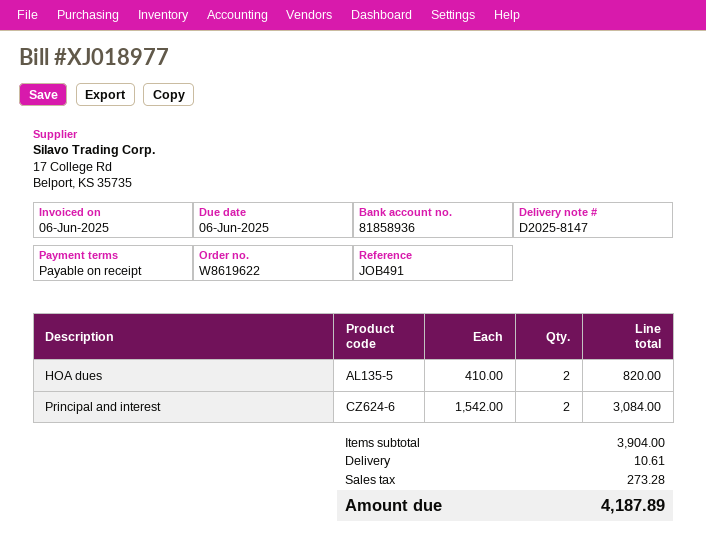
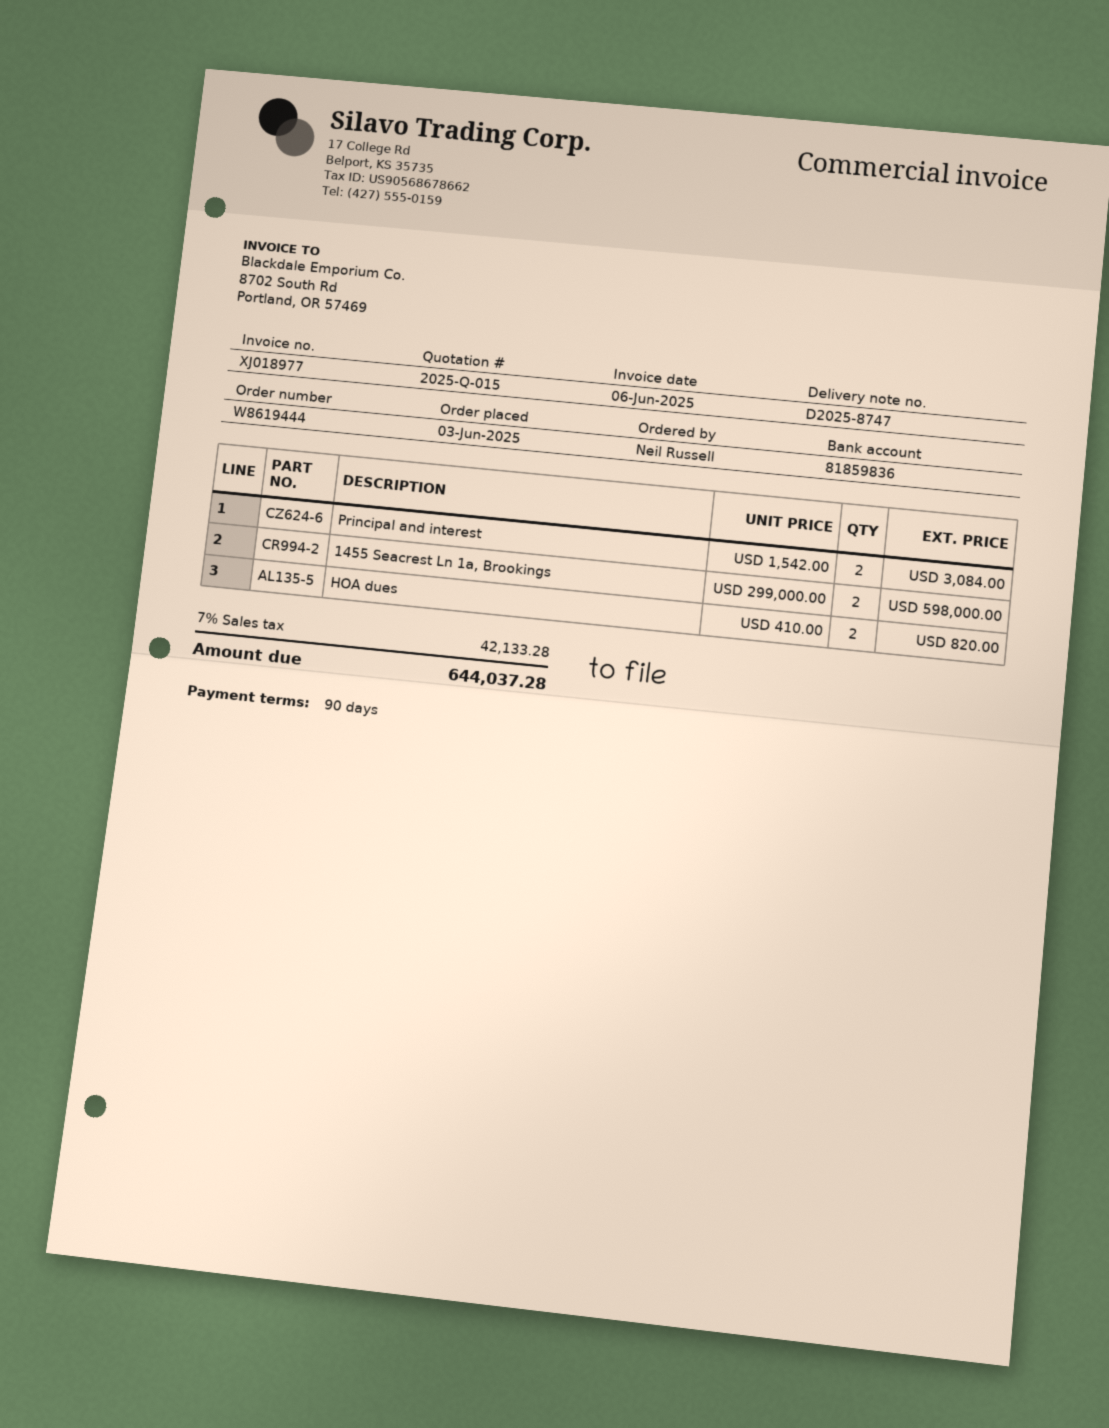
order number: W8619622 -> W8619444
delivery note number: D2025-8147 -> D2025-8747
payment terms: on receipt -> 90 days
bank account: 81858936 -> 81859836
1455 Seacrest Ln 1a, Brookings: none -> 2 x 299000.00 = 598000.00
shipping: 10.61 -> none
tax: 273.28 -> 42133.28
total: 4187.89 -> 644037.28

